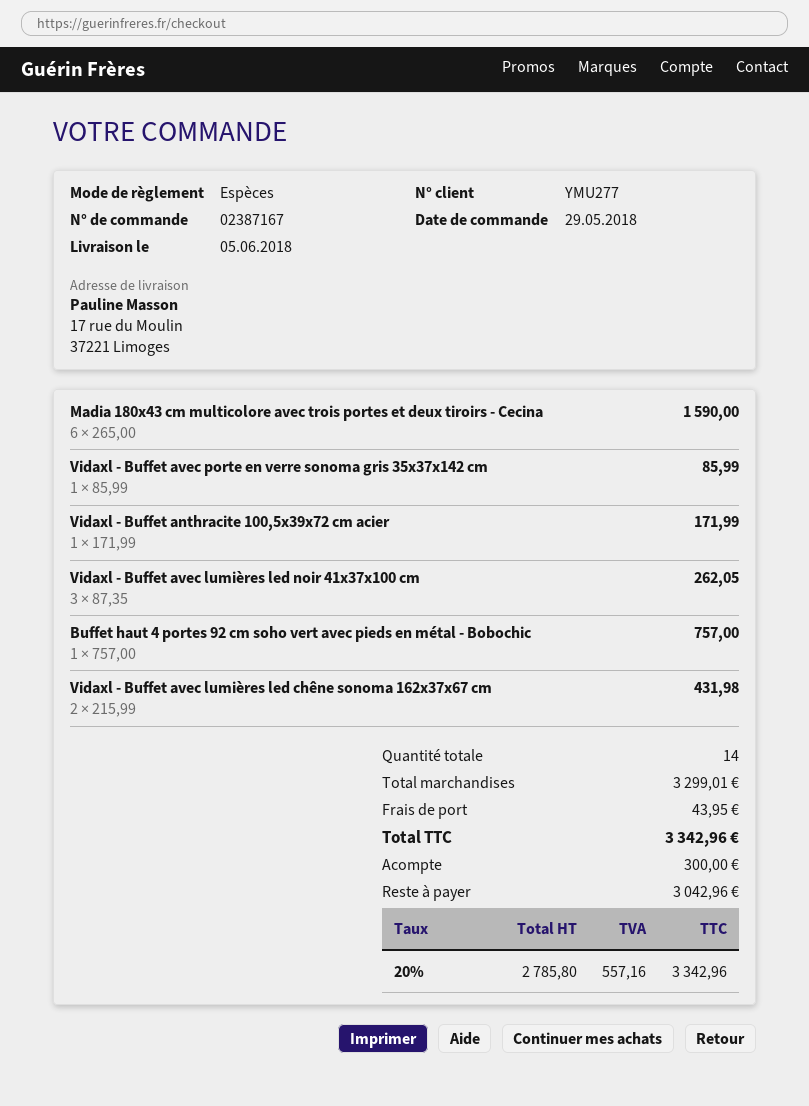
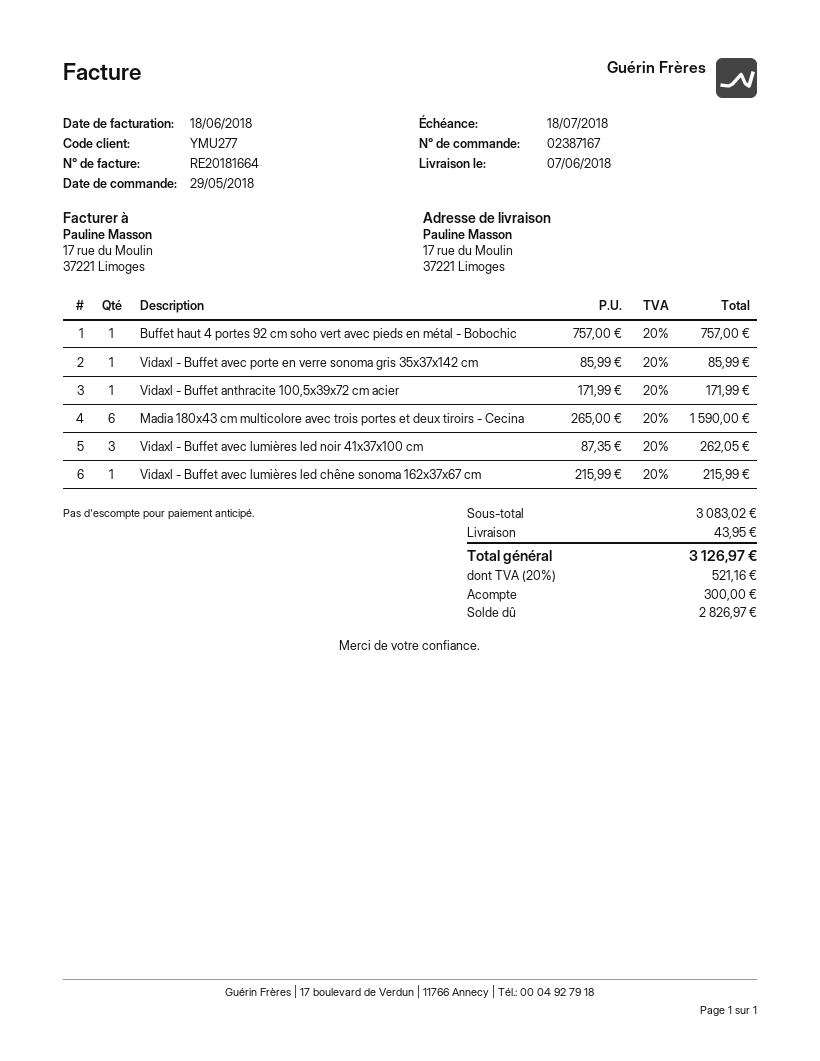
delivery date: 2018-06-05 -> 2018-06-07
Vidaxl - Buffet avec lumières led chêne sonoma 162x37x67 cm: 2 x 215.99 = 431.98 -> 1 x 215.99 = 215.99
subtotal: 3299.01 -> 3083.02
tax: 20% = 557.16 -> 20% = 521.16
total: 3342.96 -> 3126.97
balance: 3042.96 -> 2826.97

